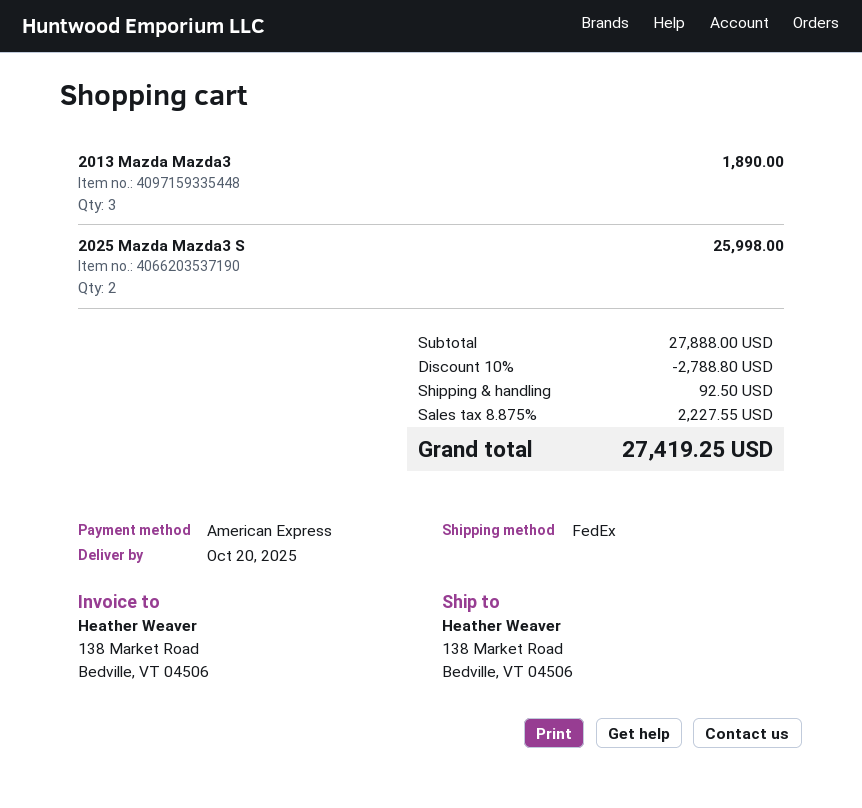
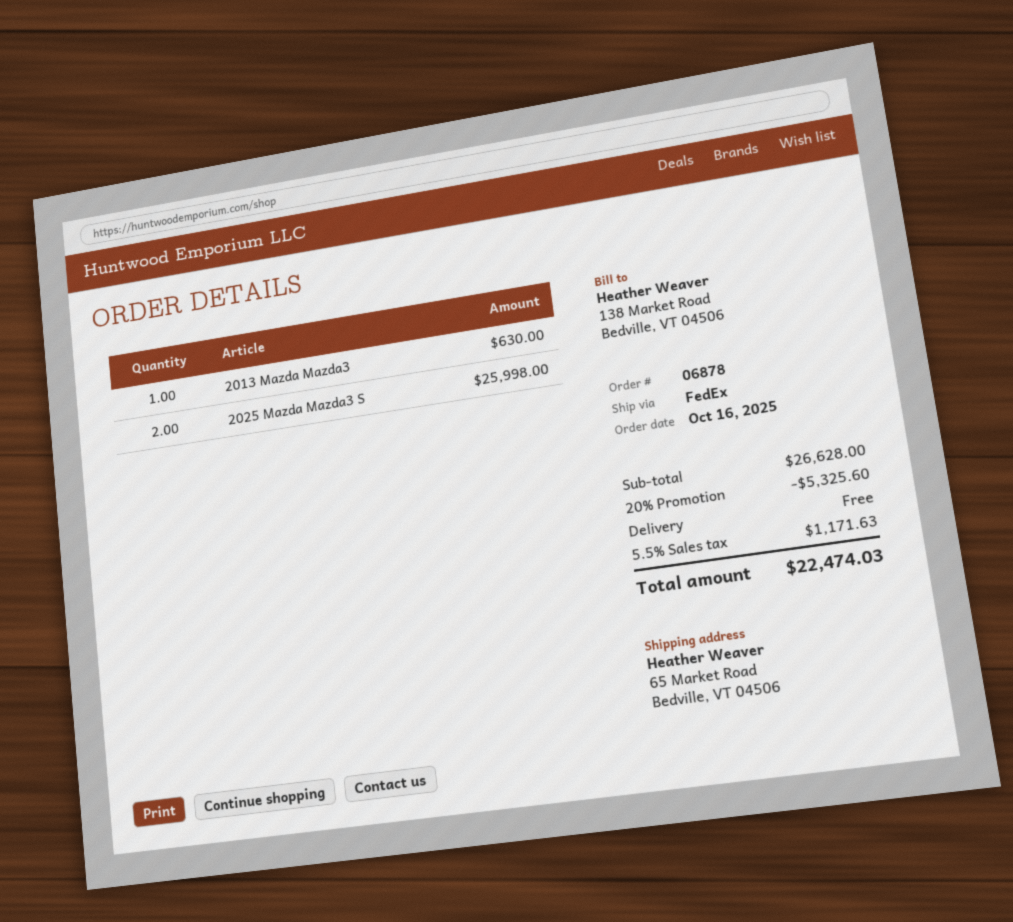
ship to: 138 Market Road, Bedville, VT 04506 -> 65 Market Road, Bedville, VT 04506
2013 Mazda Mazda3: 3 for 1890.00 -> 1 for 630.00
subtotal: 27888.00 -> 26628.00
discount: 10% = 2788.80 -> 20% = 5325.60
shipping: 92.50 -> 0.00
tax: 8.875% = 2227.55 -> 5.5% = 1171.63
total: 27419.25 -> 22474.03

